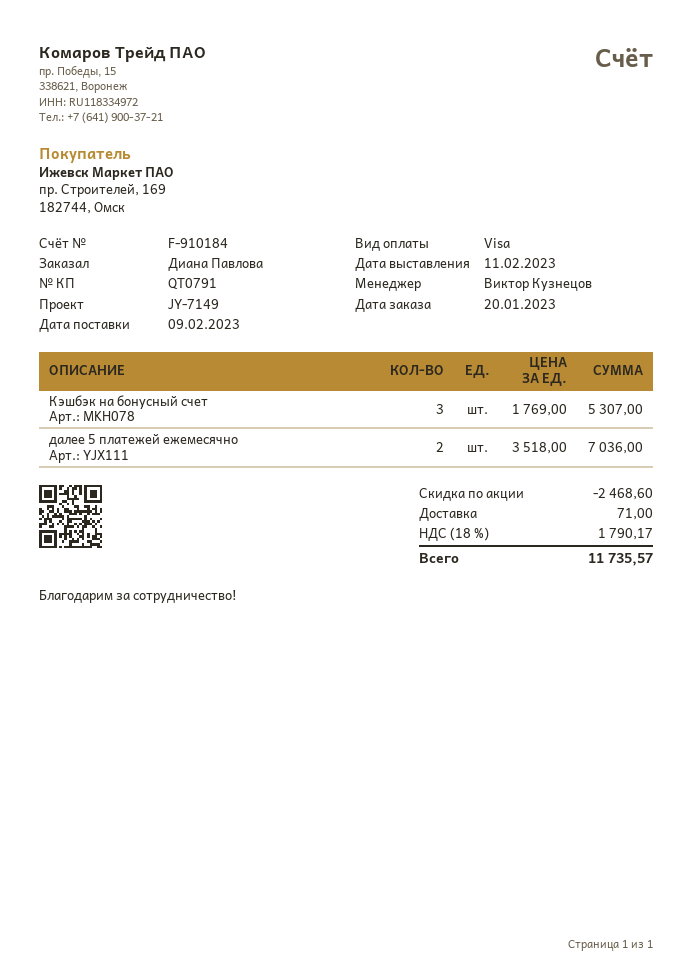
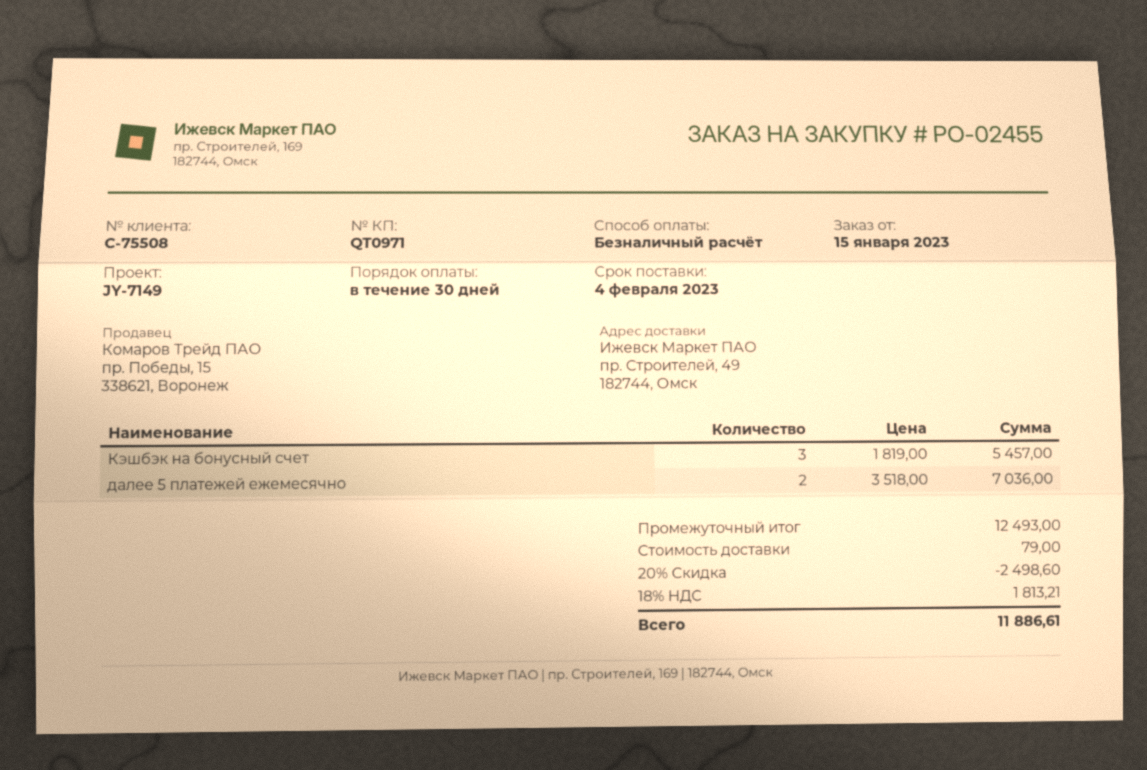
quote number: QT0791 -> QT0971
order date: 2023-01-20 -> 2023-01-15
delivery date: 2023-02-09 -> 2023-02-04
payment method: Visa -> bank transfer
Кэшбэк на бонусный счет: 3 x 1769.00 = 5307.00 -> 3 x 1819.00 = 5457.00
discount: 2468.60 -> 2498.60
shipping: 71.00 -> 79.00
tax: 18% = 1790.17 -> 18% = 1813.21
total: 11735.57 -> 11886.61

